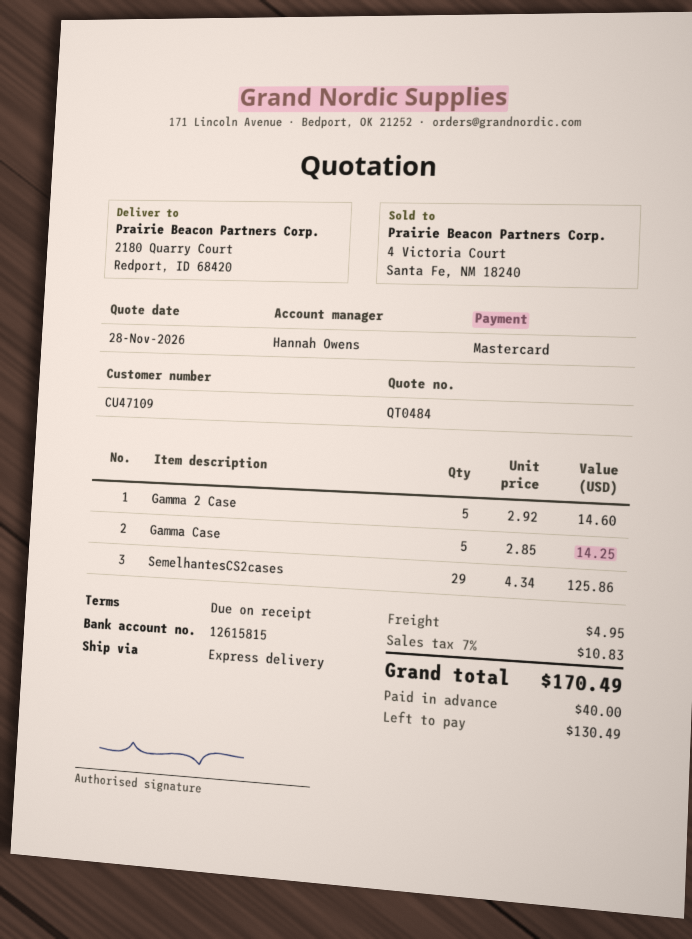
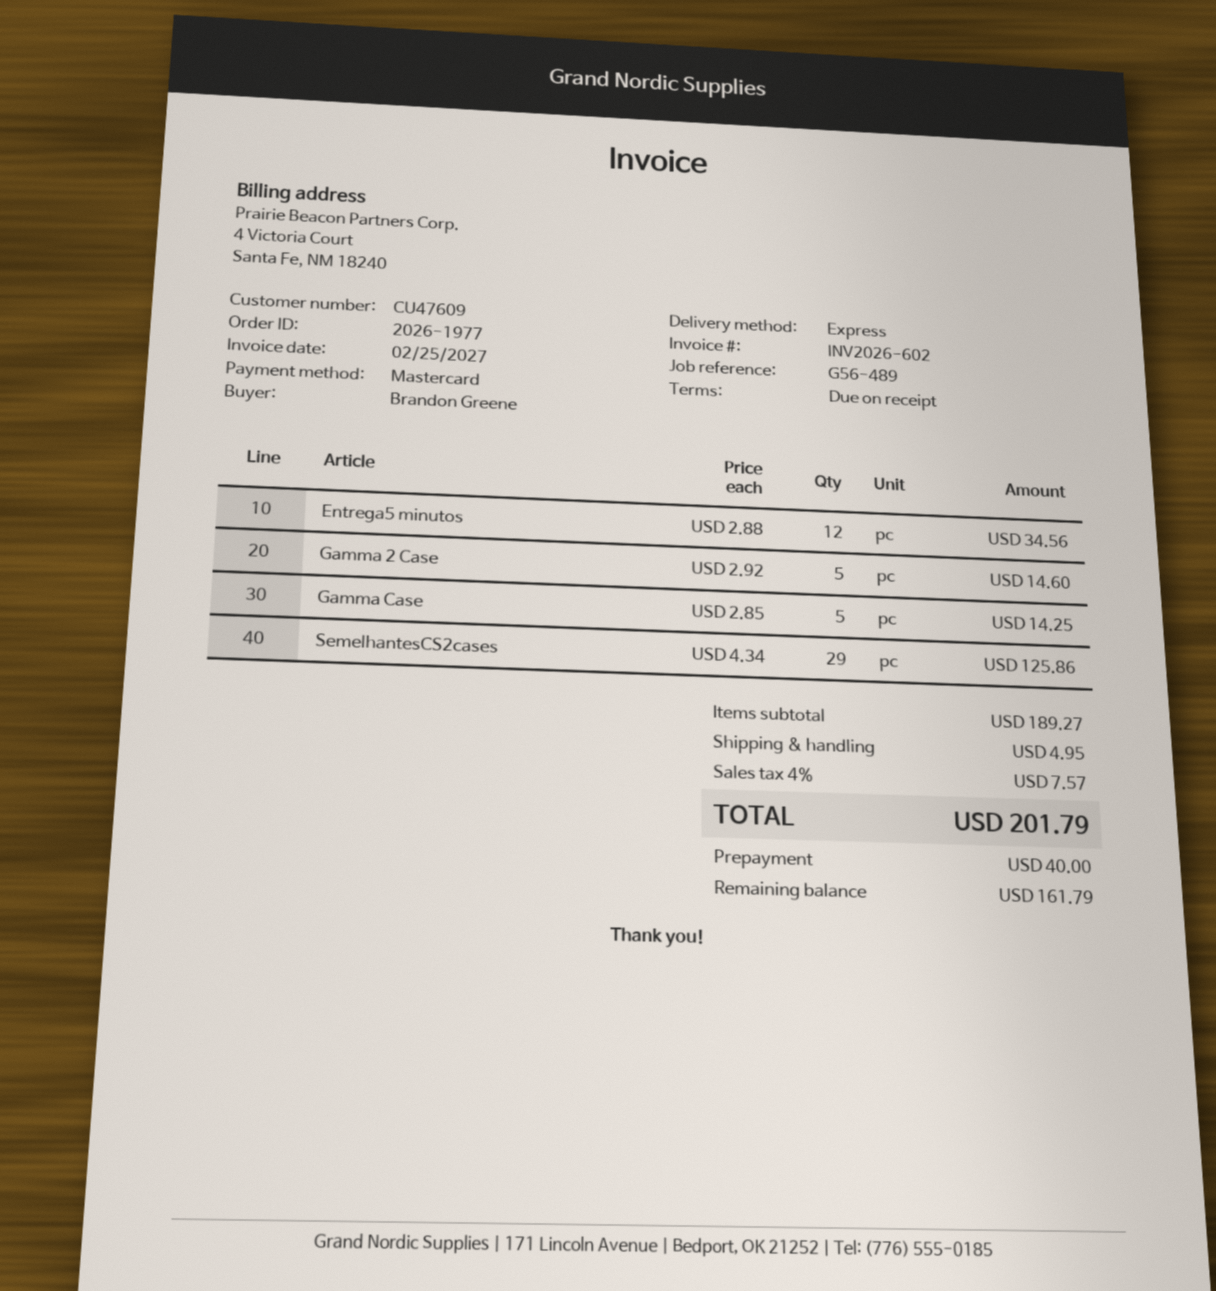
customer number: CU47109 -> CU47609
Entrega5 minutos: none -> 12 x 2.88 = 34.56
tax: 7% = 10.83 -> 4% = 7.57
total: 170.49 -> 201.79
balance: 130.49 -> 161.79

